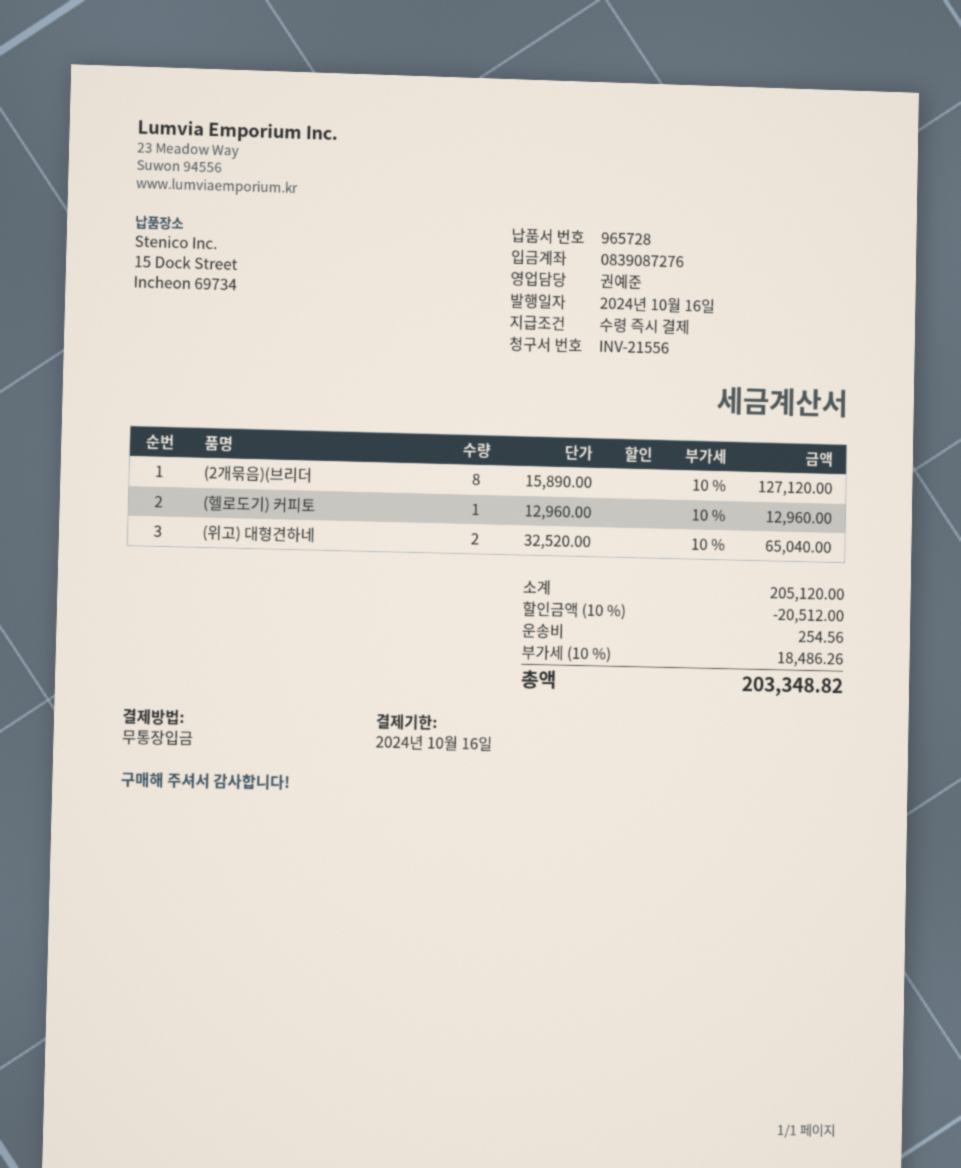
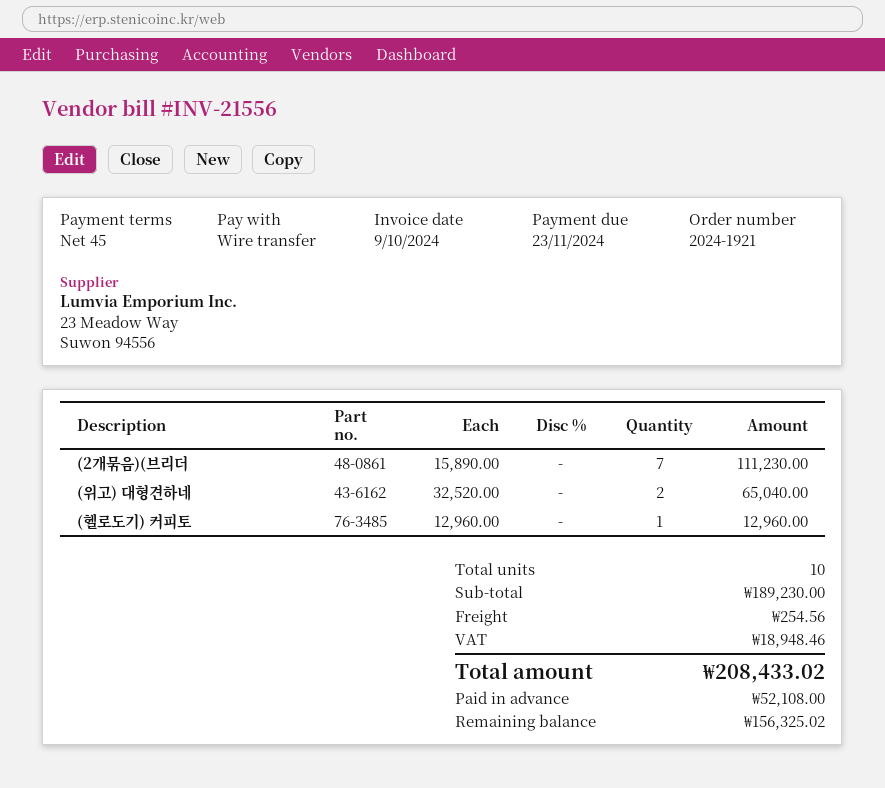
invoice date: 2024-10-16 -> 2024-10-09
payment terms: on receipt -> 45 days
due date: 2024-10-16 -> 2024-11-23
(2개묶음)(브리더: 8 x 15890.00 = 127120.00 -> 7 x 15890.00 = 111230.00
subtotal: 205120.00 -> 189230.00
discount: 10% = 20512.00 -> none
tax: 18486.26 -> 18948.46
total: 203348.82 -> 208433.02

